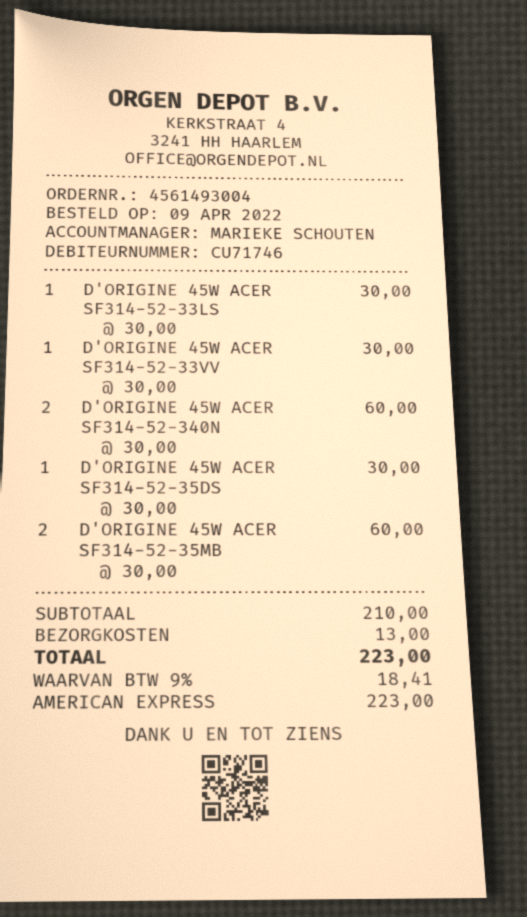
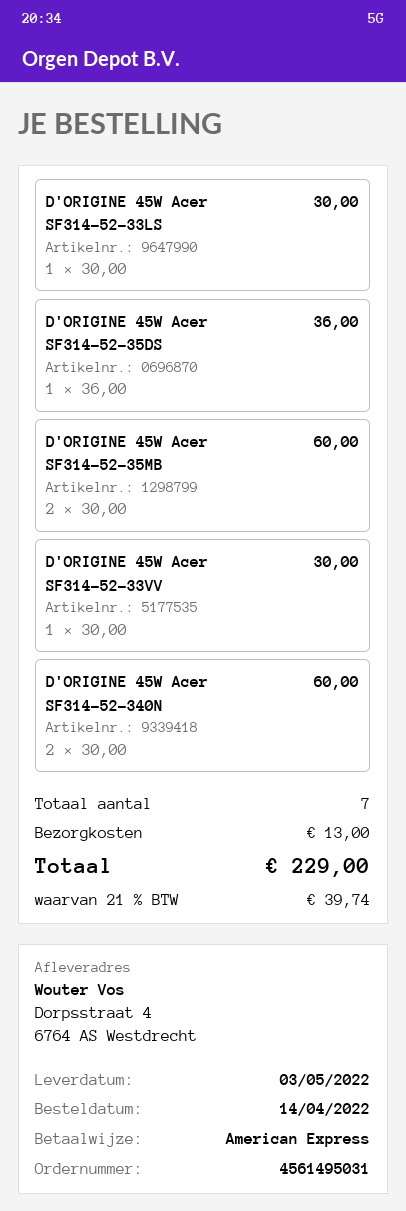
order number: 4561493004 -> 4561495031
order date: 2022-04-09 -> 2022-04-14
D'ORIGINE 45W ACER SF314-52-35DS: 1 x 30.00 = 30.00 -> 1 x 36.00 = 36.00
tax: 9% = 18.41 -> 21% = 39.74
total: 223.00 -> 229.00

